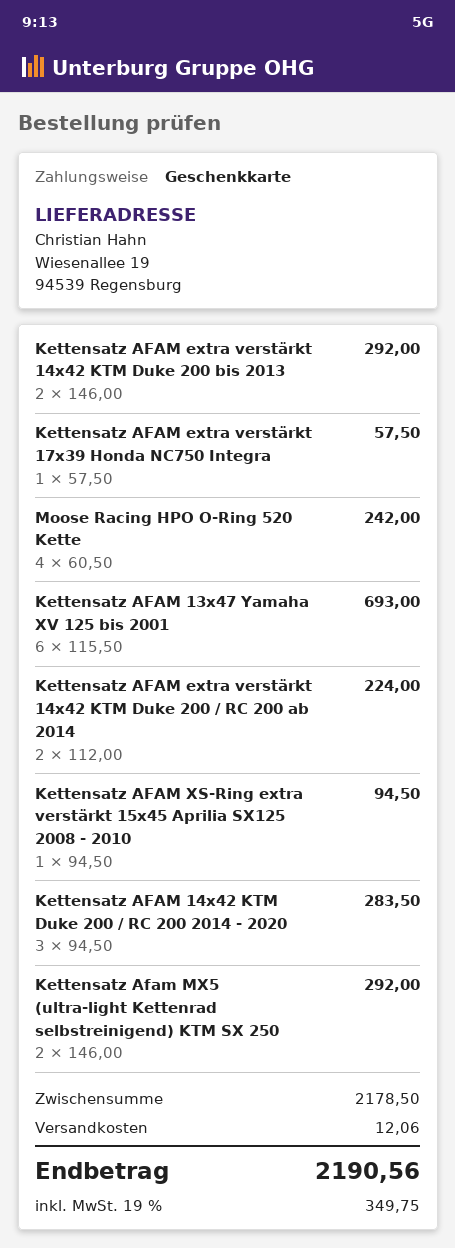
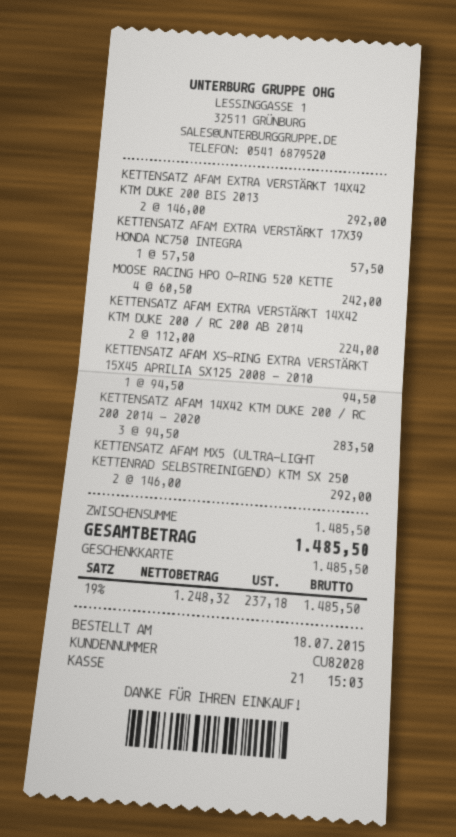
Kettensatz AFAM 13x47 Yamaha XV 125 bis 2001: 6 x 115.50 = 693.00 -> none
subtotal: 2178.50 -> 1485.50
shipping: 12.06 -> none
tax: 19% = 349.75 -> 19% = 237.18
total: 2190.56 -> 1485.50

